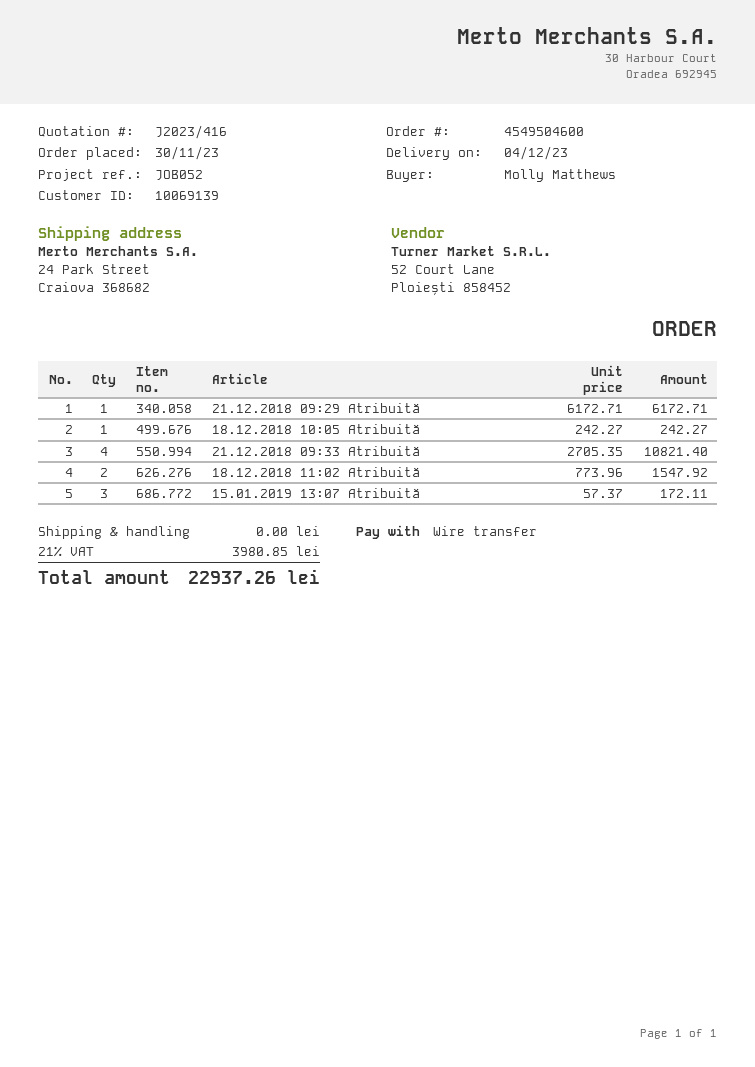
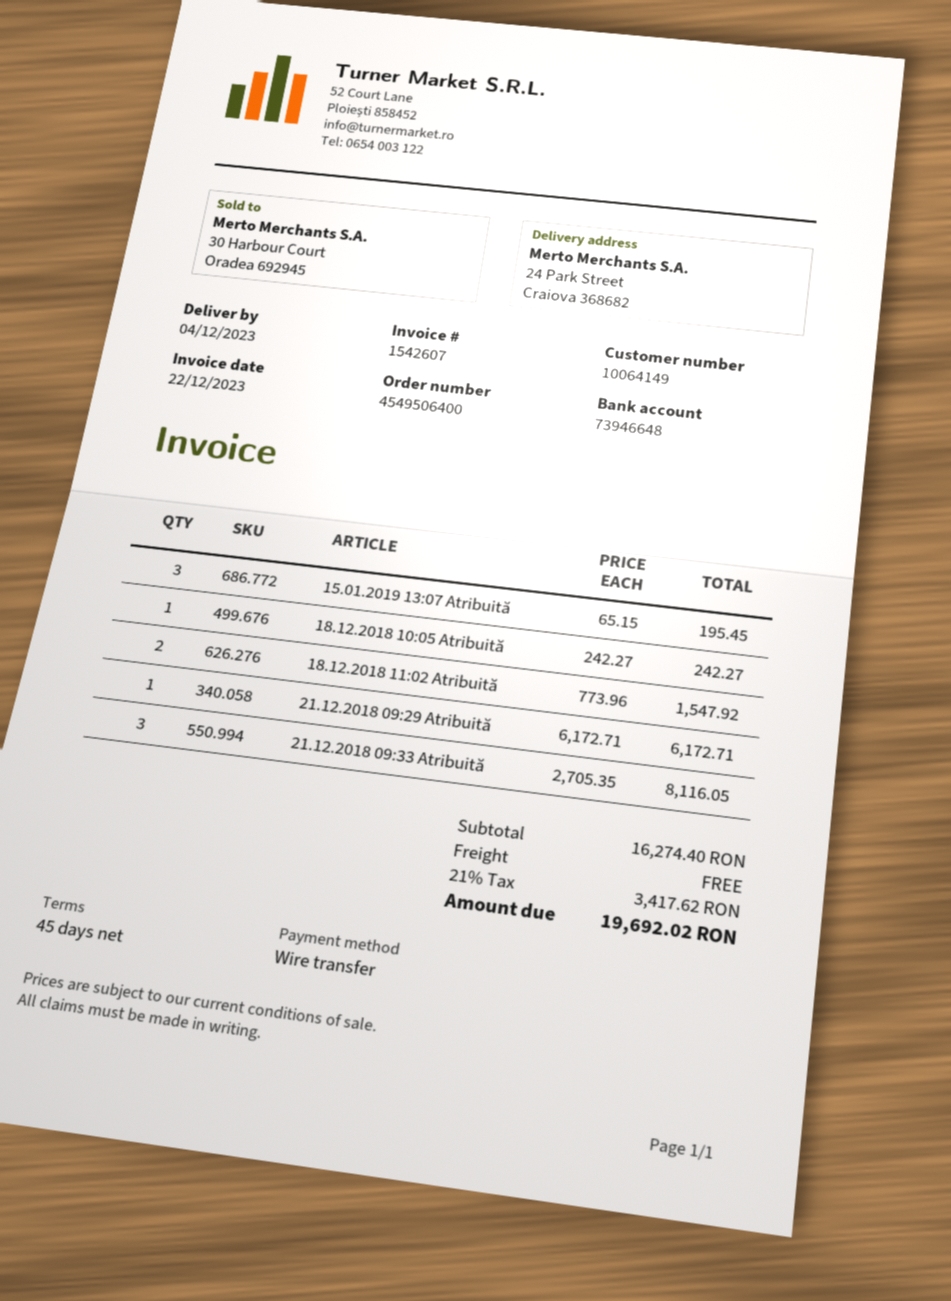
order number: 4549504600 -> 4549506400
customer number: 10069139 -> 10064149
21.12.2018 09:33 Atribuită: 4 x 2705.35 = 10821.40 -> 3 x 2705.35 = 8116.05
15.01.2019 13:07 Atribuită: 3 x 57.37 = 172.11 -> 3 x 65.15 = 195.45
tax: 21% = 3980.85 -> 21% = 3417.62
total: 22937.26 -> 19692.02

